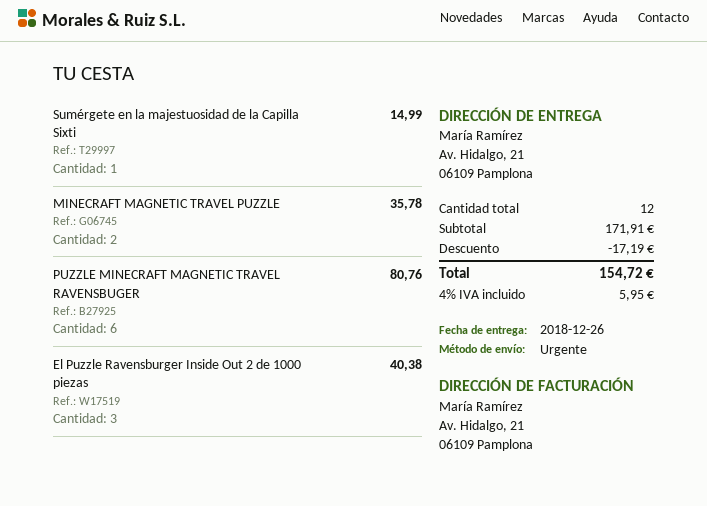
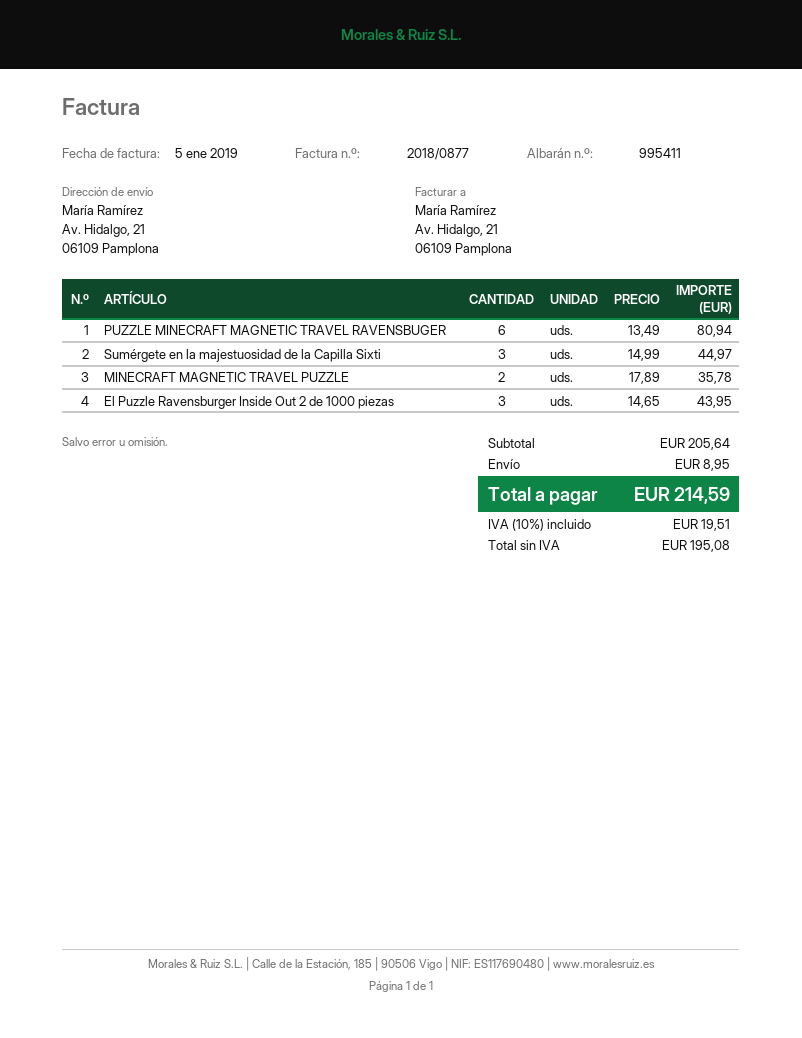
Sumérgete en la majestuosidad de la Capilla Sixti: 1 for 14.99 -> 3 for 44.97
PUZZLE MINECRAFT MAGNETIC TRAVEL RAVENSBUGER: 6 for 80.76 -> 6 for 80.94
El Puzzle Ravensburger Inside Out 2 de 1000 piezas: 3 for 40.38 -> 3 for 43.95
subtotal: 171.91 -> 205.64
discount: 17.19 -> none
shipping: none -> 8.95
tax: 4% = 5.95 -> 10% = 19.51
total: 154.72 -> 214.59

